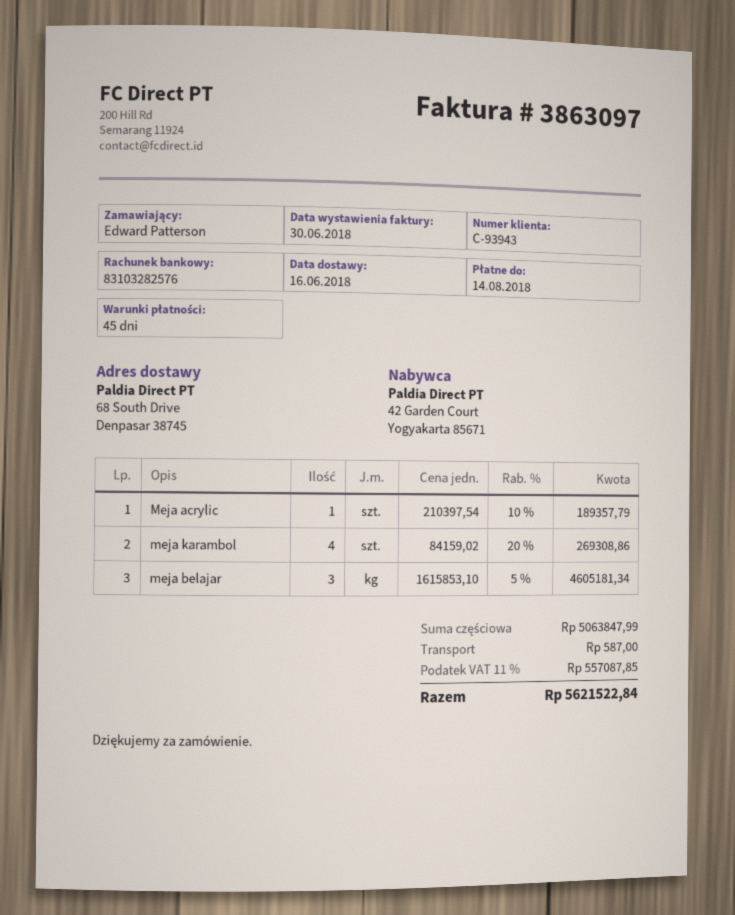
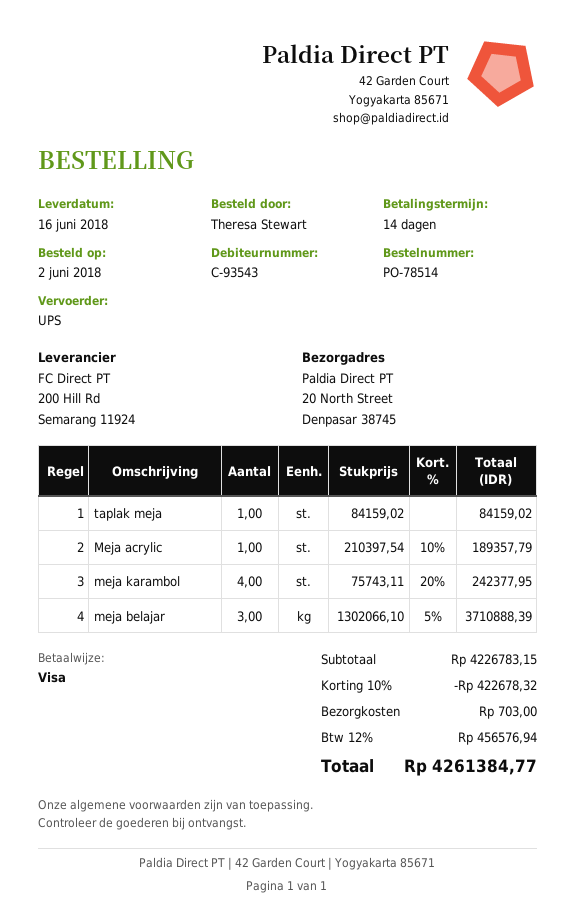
payment terms: 45 days -> 14 days
customer number: C-93943 -> C-93543
ordered by: Edward Patterson -> Theresa Stewart
ship to: 68 South Drive, Denpasar 38745 -> 20 North Street, Denpasar 38745
meja karambol: 4 x 84159.02 - 20% = 269308.86 -> 4 x 75743.11 - 20% = 242377.95
meja belajar: 3 x 1615853.10 - 5% = 4605181.34 -> 3 x 1302066.10 - 5% = 3710888.39
taplak meja: none -> 1 x 84159.02 = 84159.02
subtotal: 5063847.99 -> 4226783.15
discount: none -> 10% = 422678.32
shipping: 587.00 -> 703.00
tax: 11% = 557087.85 -> 12% = 456576.94
total: 5621522.84 -> 4261384.77

